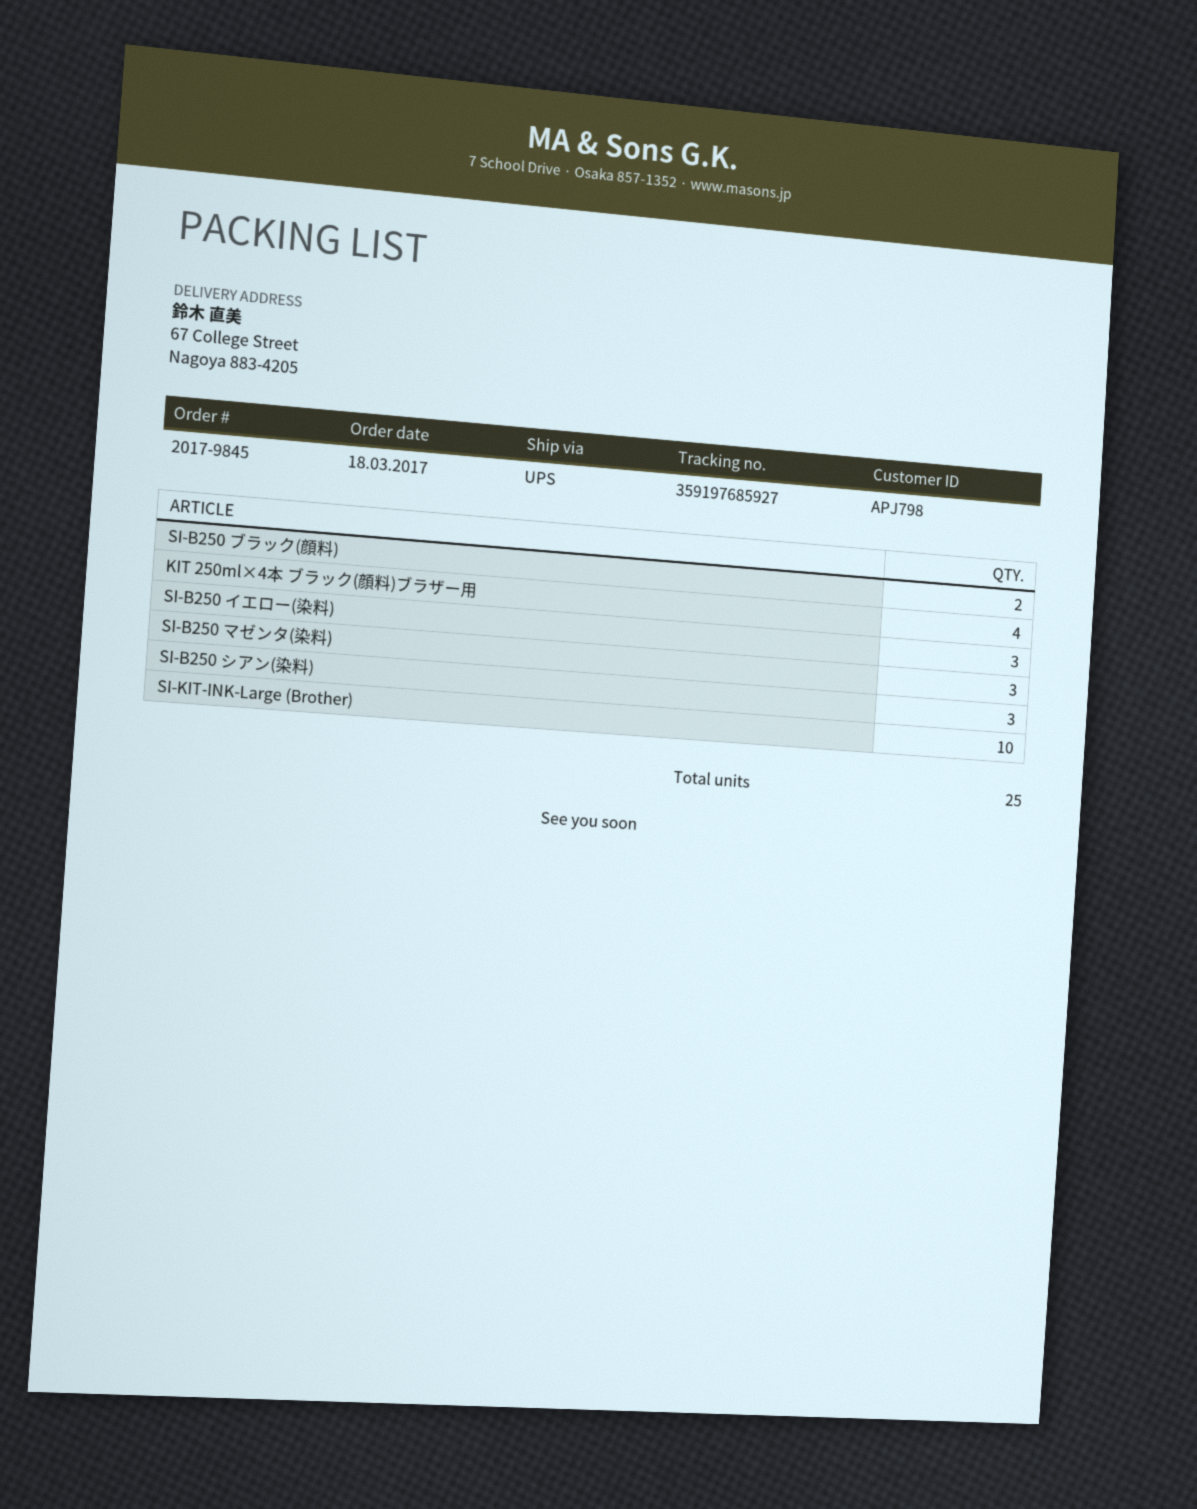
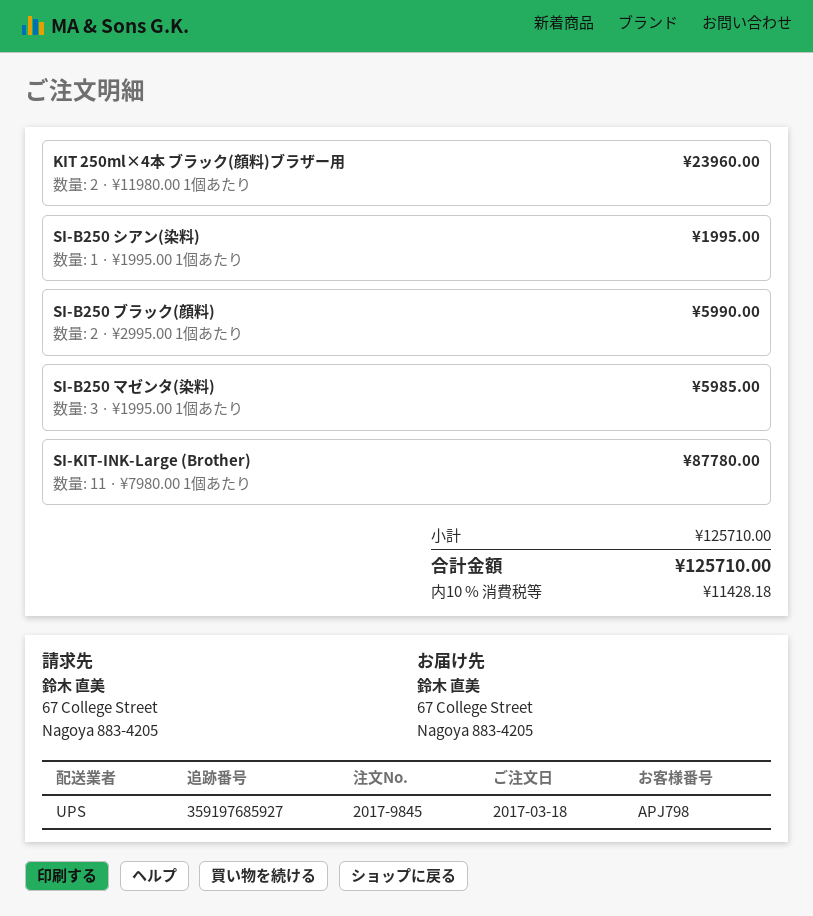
KIT 250ml×4本 ブラック(顔料)ブラザー用: 4 -> 2
SI-B250 イエロー(染料): 3 -> none
SI-B250 シアン(染料): 3 -> 1
SI-KIT-INK-Large (Brother): 10 -> 11

